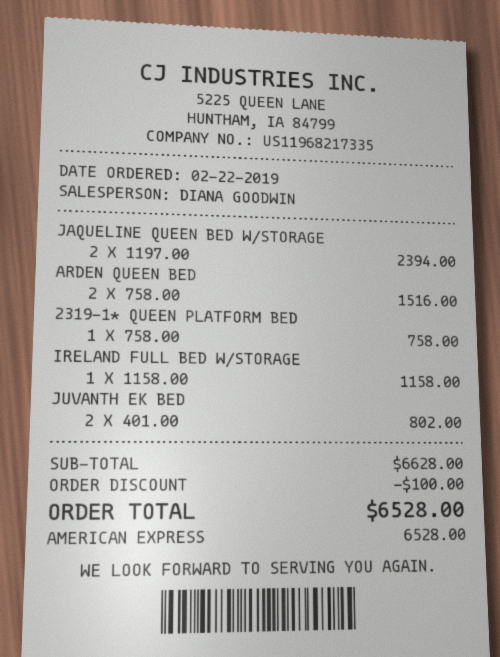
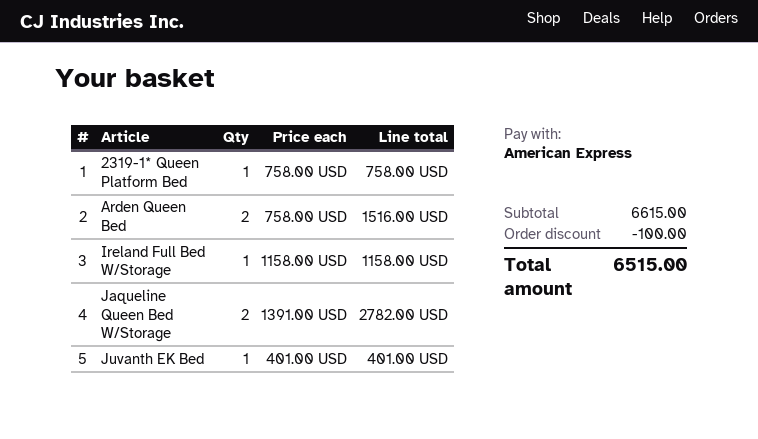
JAQUELINE QUEEN BED W/STORAGE: 2 x 1197.00 = 2394.00 -> 2 x 1391.00 = 2782.00
JUVANTH EK BED: 2 x 401.00 = 802.00 -> 1 x 401.00 = 401.00
subtotal: 6628.00 -> 6615.00
total: 6528.00 -> 6515.00

